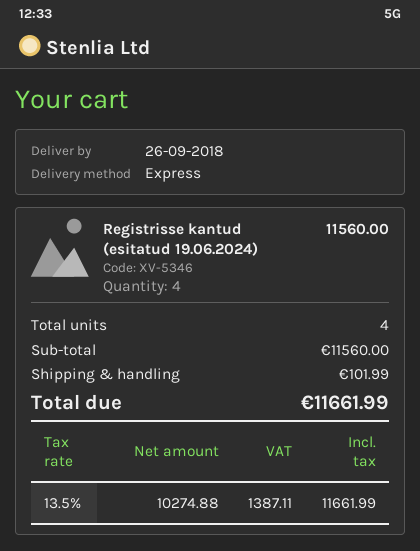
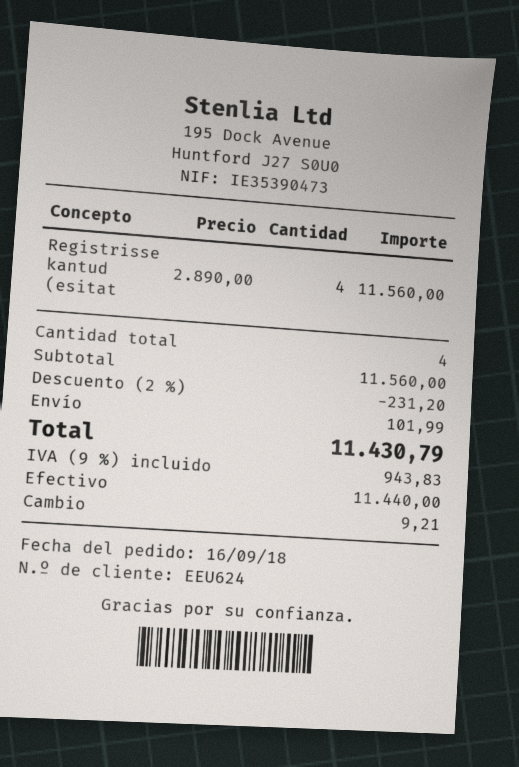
discount: none -> 2% = 231.20
tax: 13.5% = 1387.11 -> 9% = 943.83
total: 11661.99 -> 11430.79

